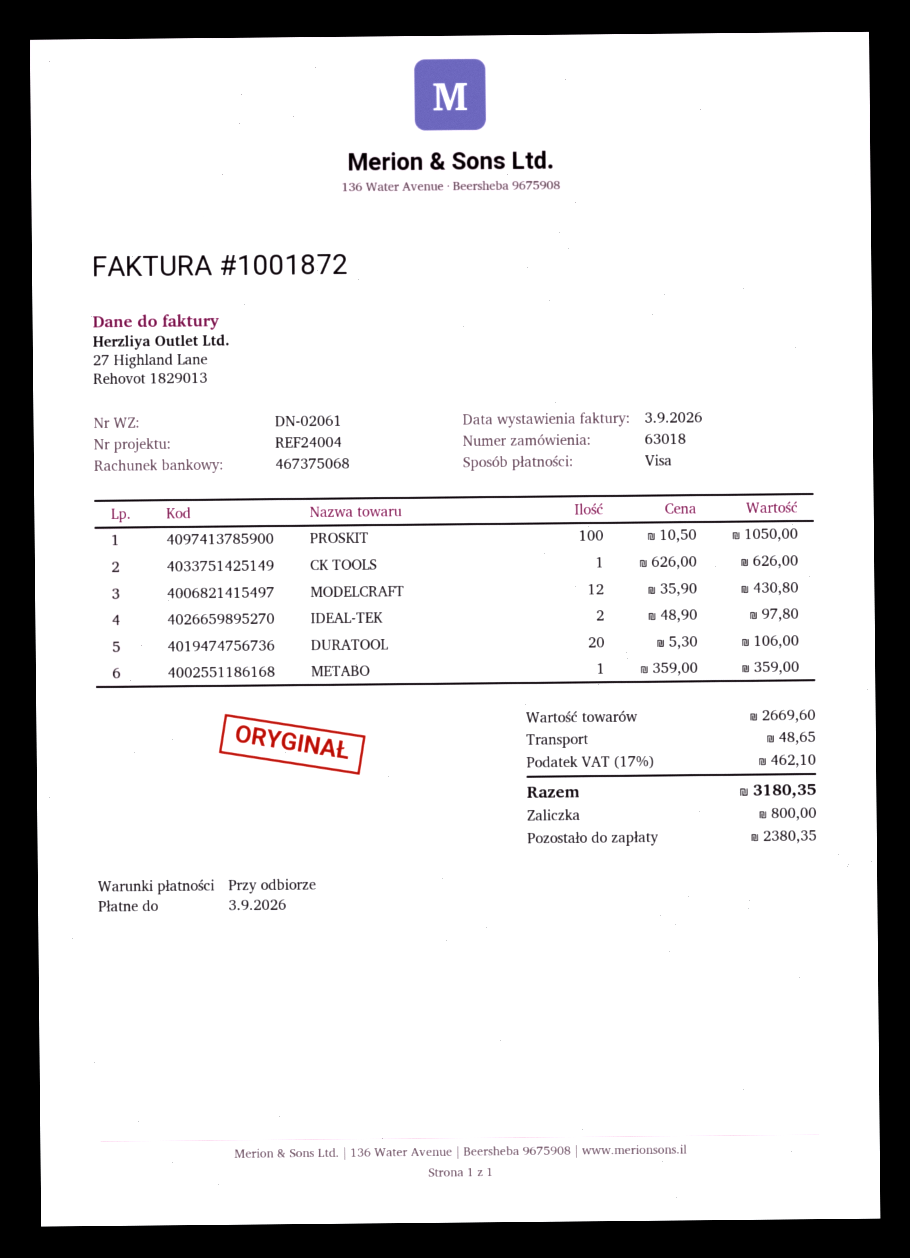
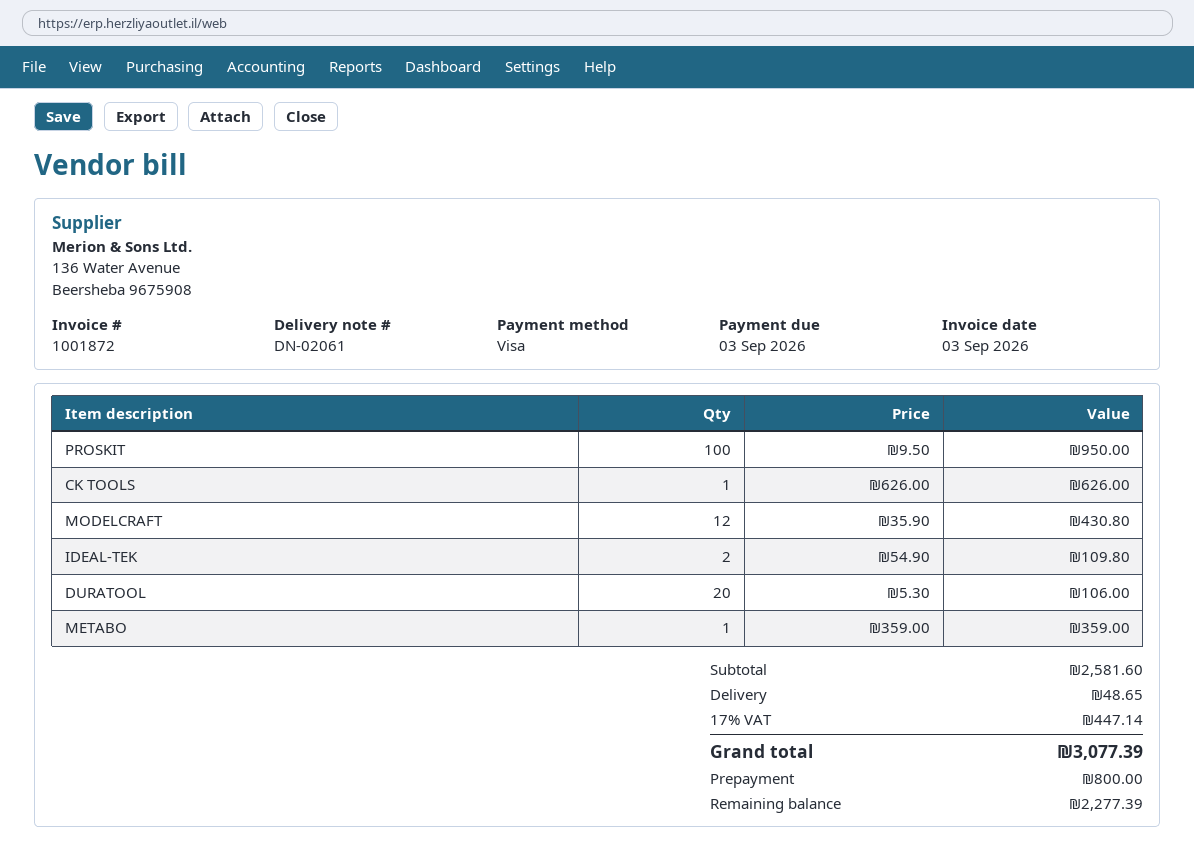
PROSKIT: 100 x 10.50 = 1050.00 -> 100 x 9.50 = 950.00
IDEAL-TEK: 2 x 48.90 = 97.80 -> 2 x 54.90 = 109.80
subtotal: 2669.60 -> 2581.60
tax: 17% = 462.10 -> 17% = 447.14
total: 3180.35 -> 3077.39
balance: 2380.35 -> 2277.39

